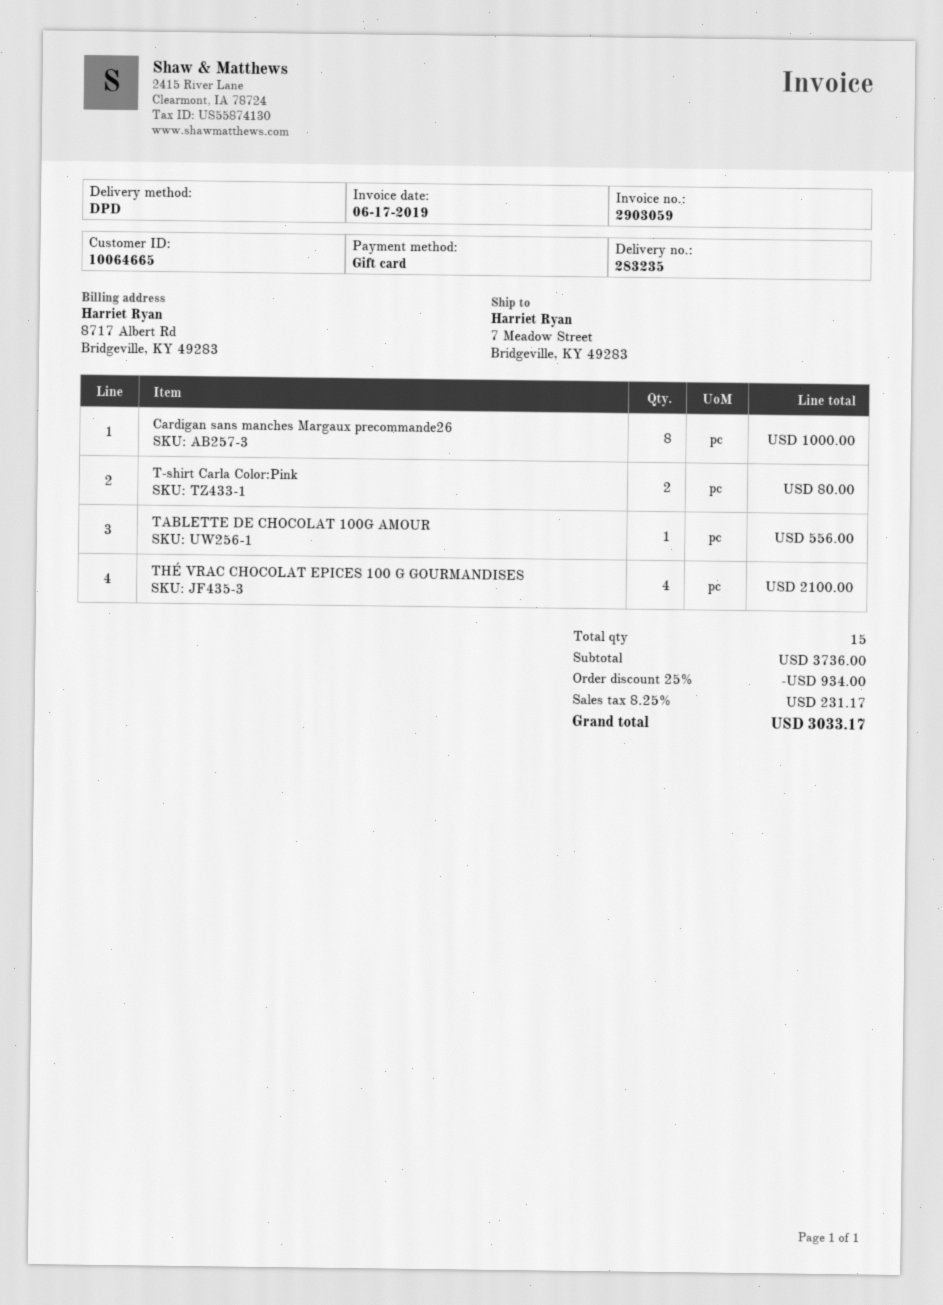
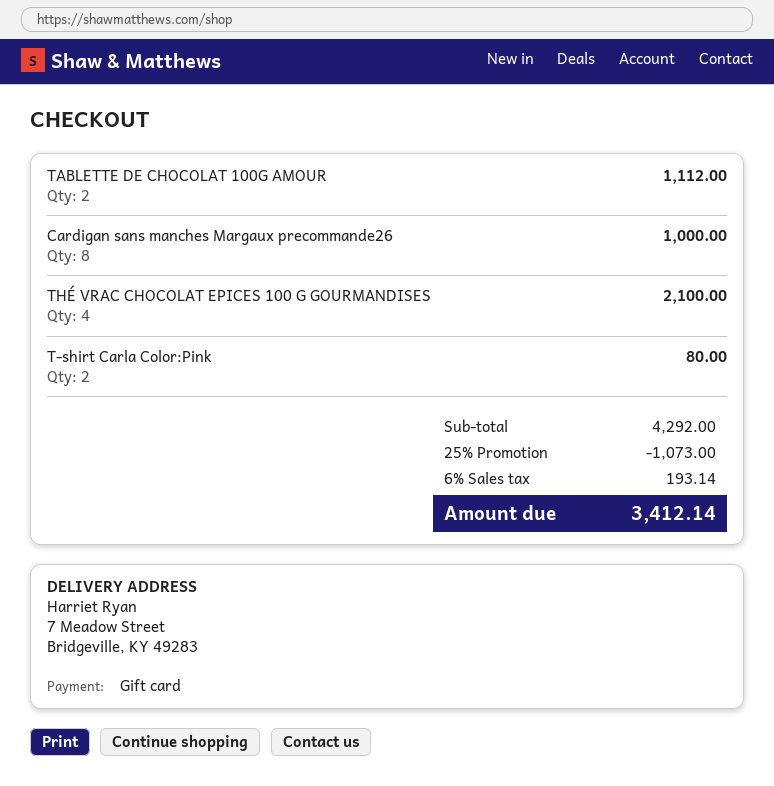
TABLETTE DE CHOCOLAT 100G AMOUR: 1 for 556.00 -> 2 for 1112.00
subtotal: 3736.00 -> 4292.00
discount: 25% = 934.00 -> 25% = 1073.00
tax: 8.25% = 231.17 -> 6% = 193.14
total: 3033.17 -> 3412.14

